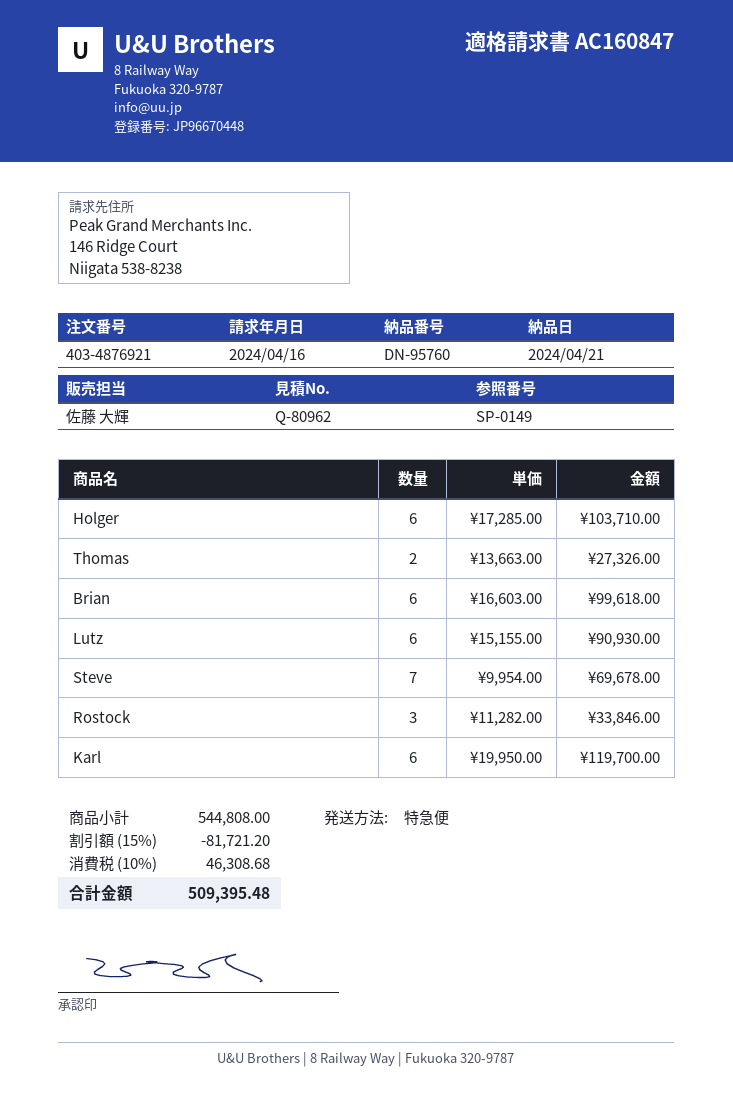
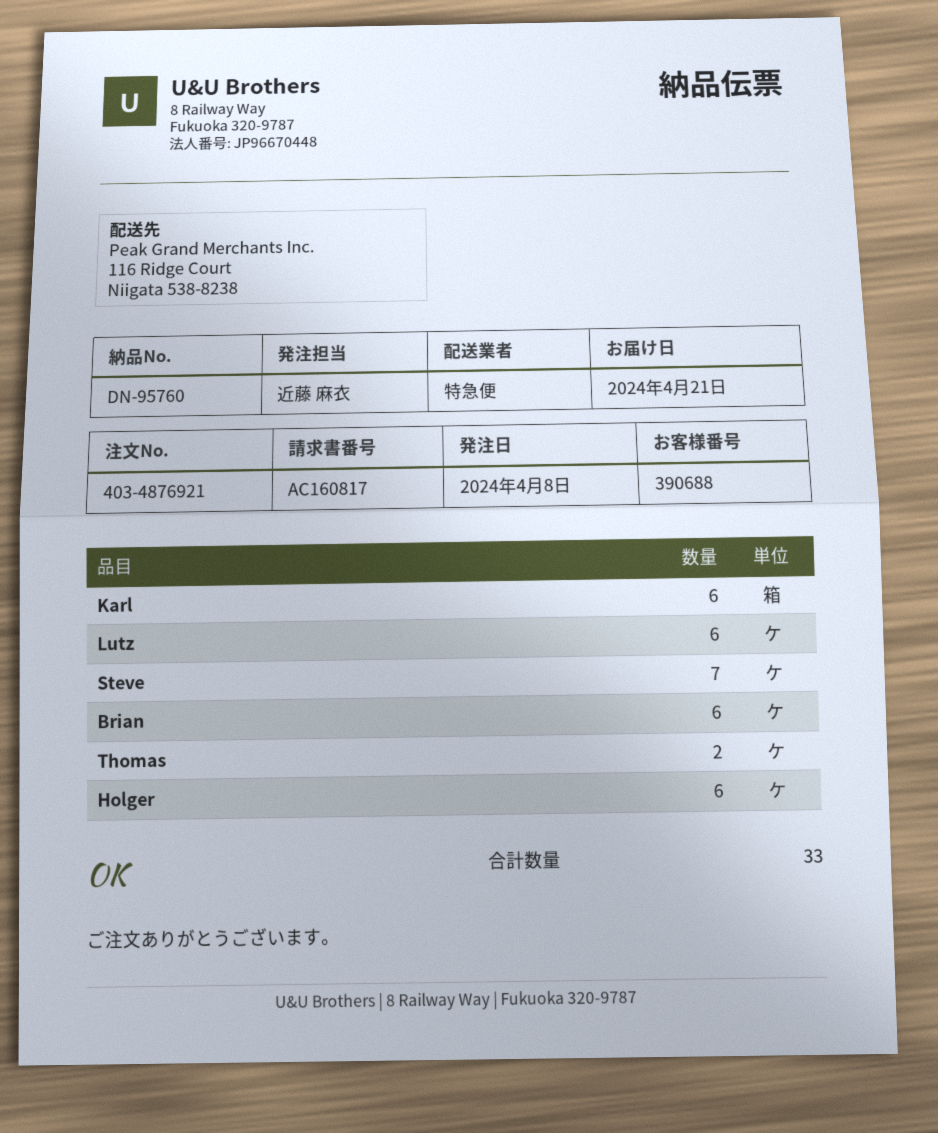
invoice number: AC160847 -> AC160817
Rostock: 3 -> none

